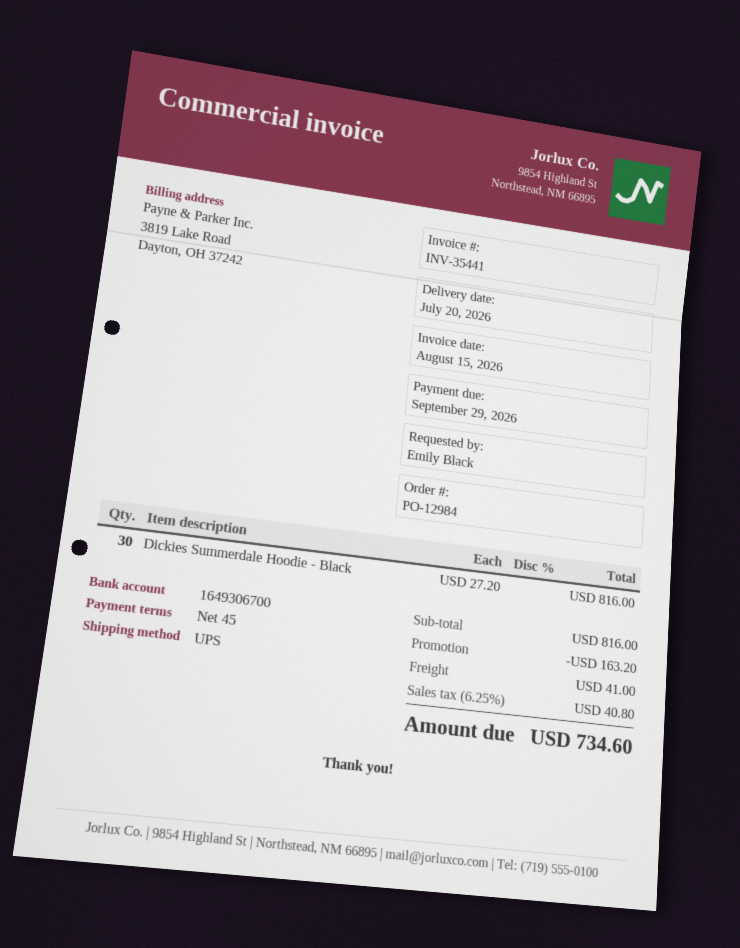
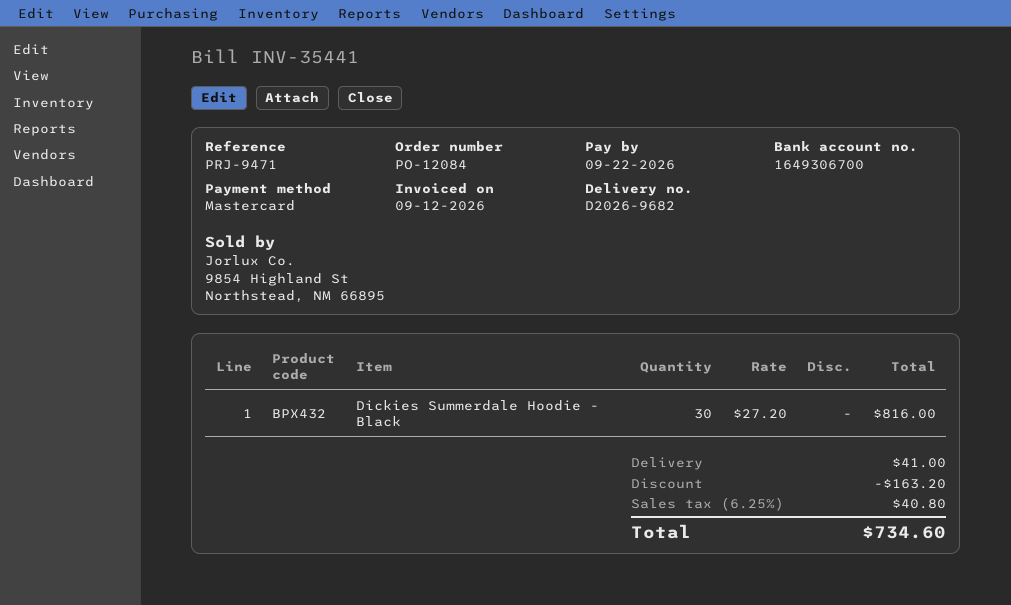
order number: PO-12984 -> PO-12084
invoice date: 2026-08-15 -> 2026-09-12
due date: 2026-09-29 -> 2026-09-22

